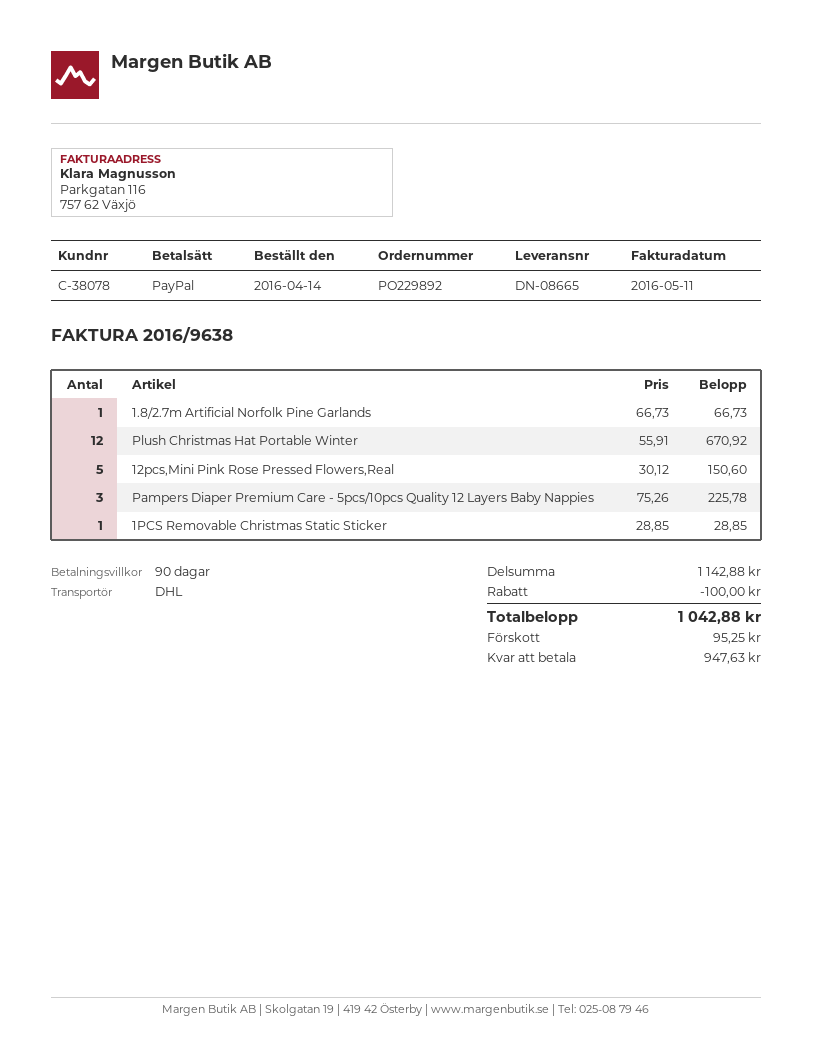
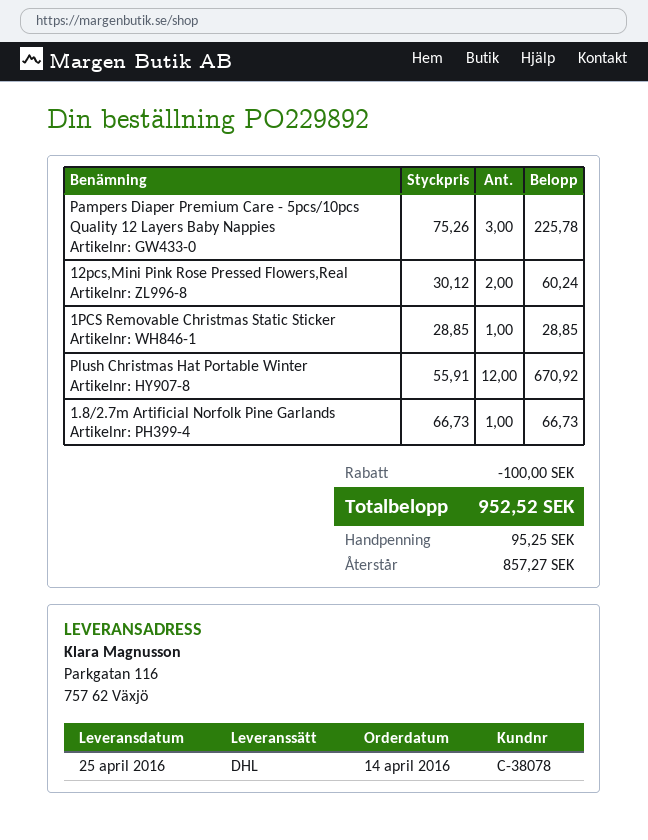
12pcs,Mini Pink Rose Pressed Flowers,Real: 5 x 30.12 = 150.60 -> 2 x 30.12 = 60.24
total: 1042.88 -> 952.52
balance: 947.63 -> 857.27

